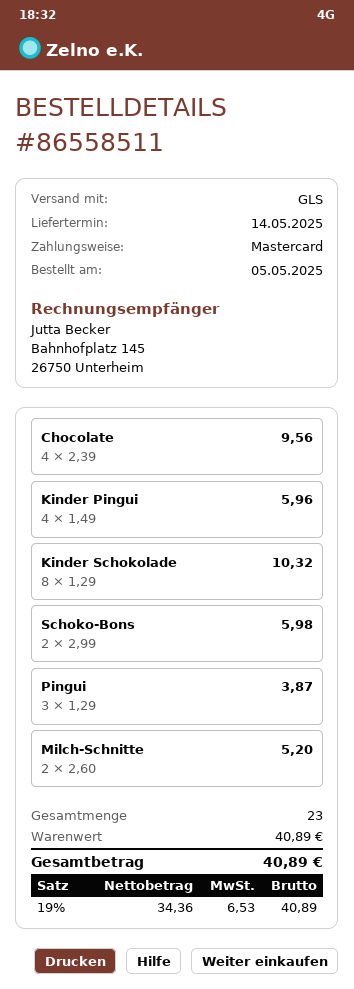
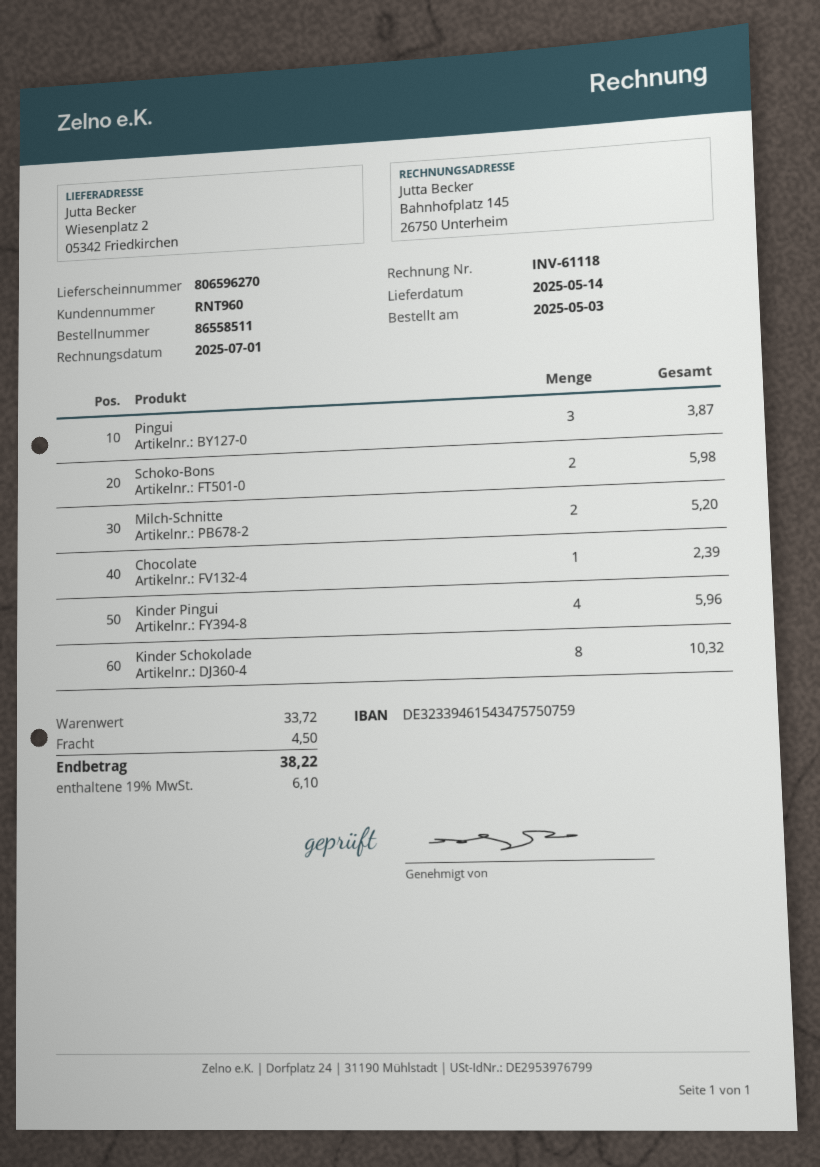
order date: 2025-05-05 -> 2025-05-03
Chocolate: 4 for 9.56 -> 1 for 2.39
subtotal: 40.89 -> 33.72
shipping: none -> 4.50
tax: 19% = 6.53 -> 19% = 6.10
total: 40.89 -> 38.22

